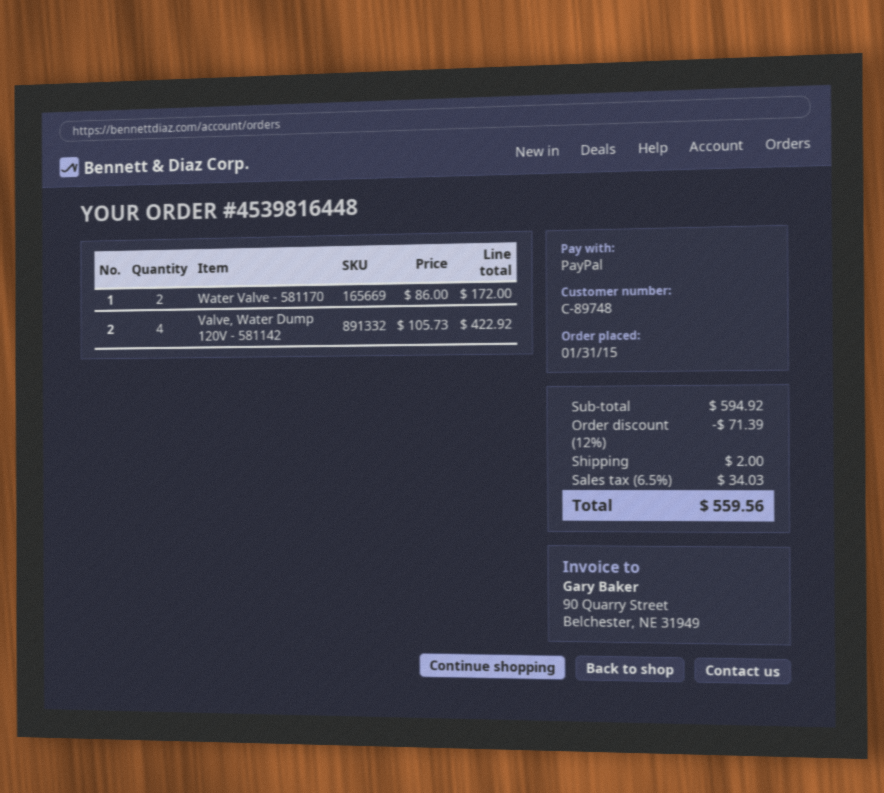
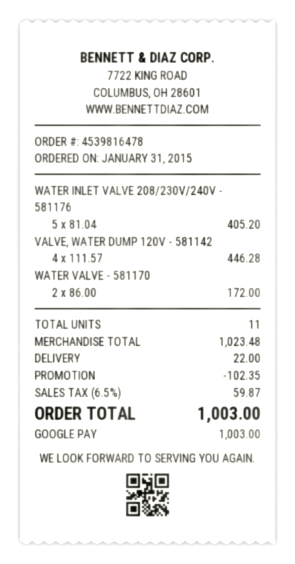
order number: 4539816448 -> 4539816478
payment method: PayPal -> Google Pay
Valve, Water Dump 120V - 581142: 4 x 105.73 = 422.92 -> 4 x 111.57 = 446.28
WATER INLET VALVE 208/230V/240V - 581176: none -> 5 x 81.04 = 405.20
subtotal: 594.92 -> 1023.48
discount: 71.39 -> 102.35
shipping: 2.00 -> 22.00
tax: 6.5% = 34.03 -> 6.5% = 59.87
total: 559.56 -> 1003.00

